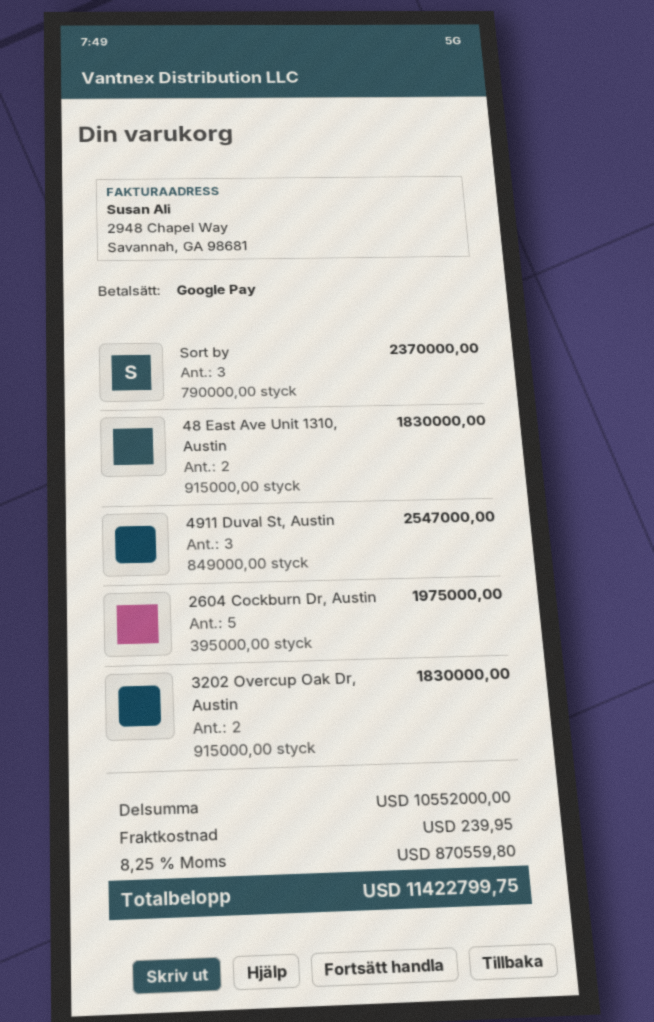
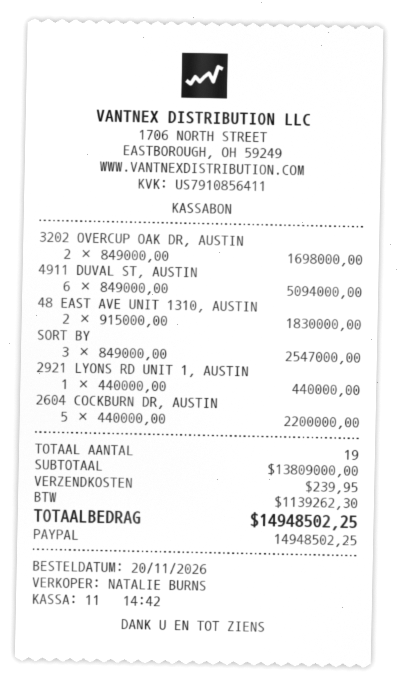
payment method: Google Pay -> PayPal
Sort by: 3 x 790000.00 = 2370000.00 -> 3 x 849000.00 = 2547000.00
4911 Duval St, Austin: 3 x 849000.00 = 2547000.00 -> 6 x 849000.00 = 5094000.00
2604 Cockburn Dr, Austin: 5 x 395000.00 = 1975000.00 -> 5 x 440000.00 = 2200000.00
3202 Overcup Oak Dr, Austin: 2 x 915000.00 = 1830000.00 -> 2 x 849000.00 = 1698000.00
2921 LYONS RD UNIT 1, AUSTIN: none -> 1 x 440000.00 = 440000.00
subtotal: 10552000.00 -> 13809000.00
tax: 870559.80 -> 1139262.30
total: 11422799.75 -> 14948502.25

